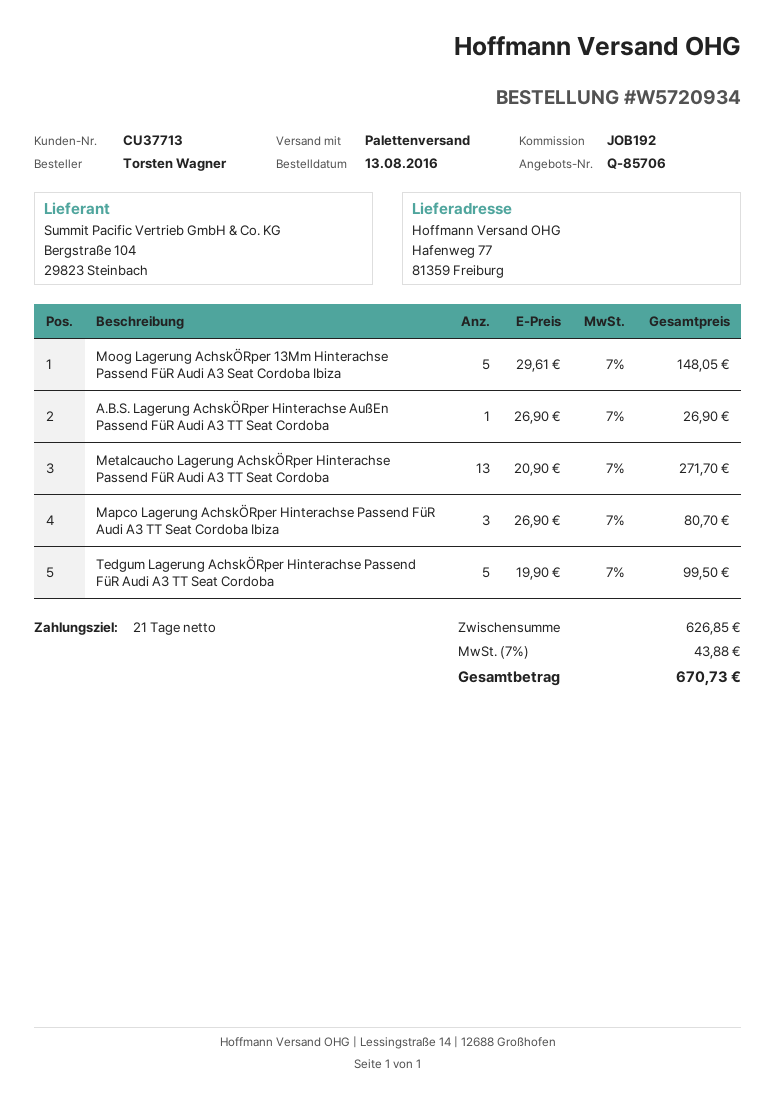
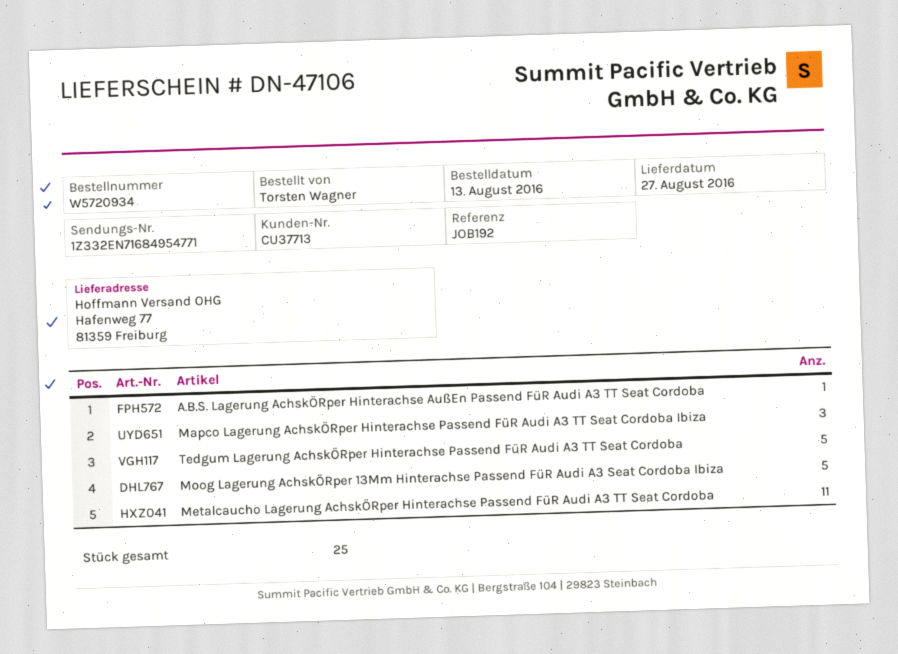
Metalcaucho Lagerung AchskÖRper Hinterachse Passend FüR Audi A3 TT Seat Cordoba: 13 -> 11

